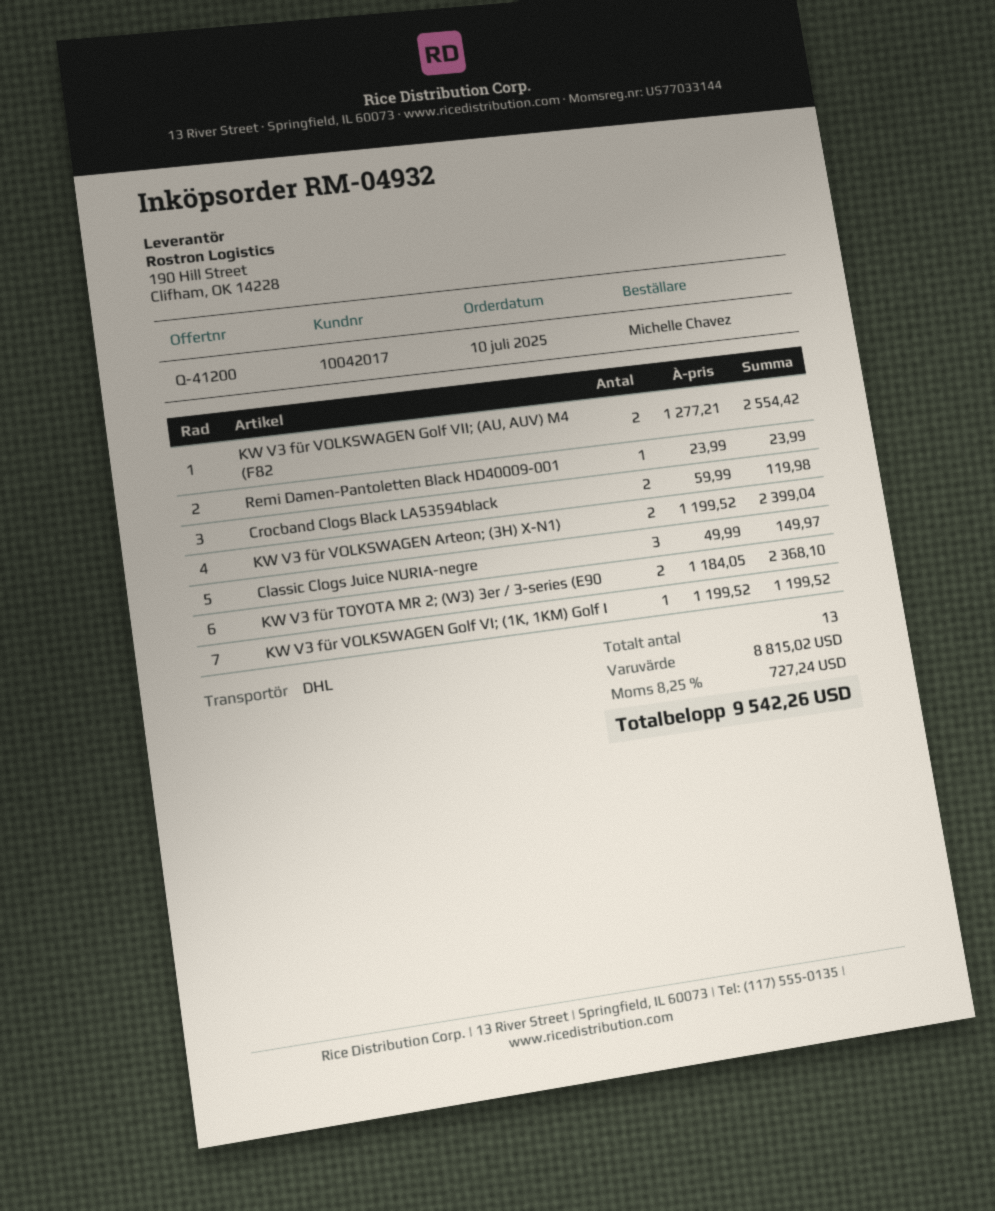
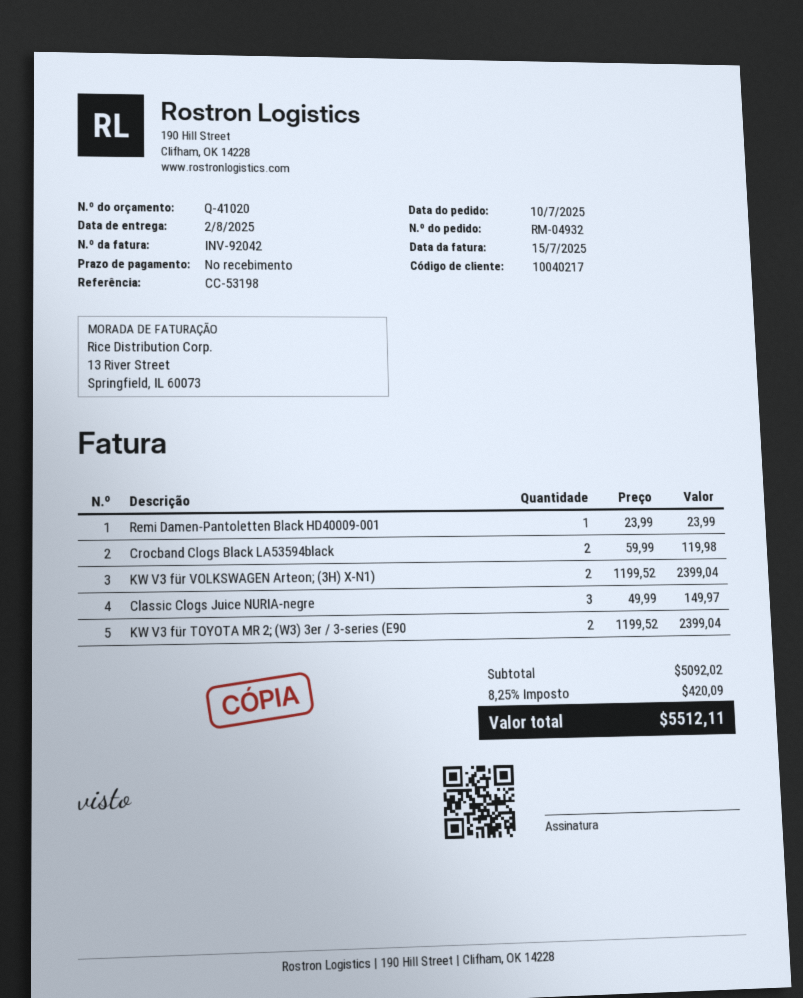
quote number: Q-41200 -> Q-41020
customer number: 10042017 -> 10040217
KW V3 für VOLKSWAGEN Golf VII; (AU, AUV) M4 (F82: 2 x 1277.21 = 2554.42 -> none
KW V3 für TOYOTA MR 2; (W3) 3er / 3-series (E90: 2 x 1184.05 = 2368.10 -> 2 x 1199.52 = 2399.04
KW V3 für VOLKSWAGEN Golf VI; (1K, 1KM) Golf I: 1 x 1199.52 = 1199.52 -> none
subtotal: 8815.02 -> 5092.02
tax: 8.25% = 727.24 -> 8.25% = 420.09
total: 9542.26 -> 5512.11

